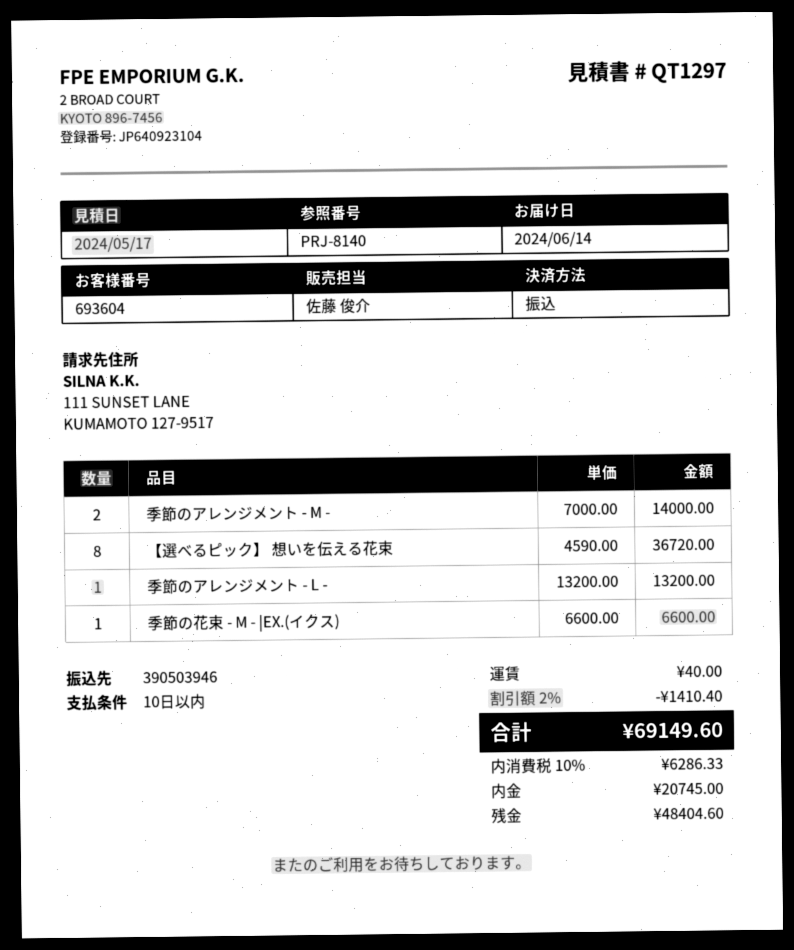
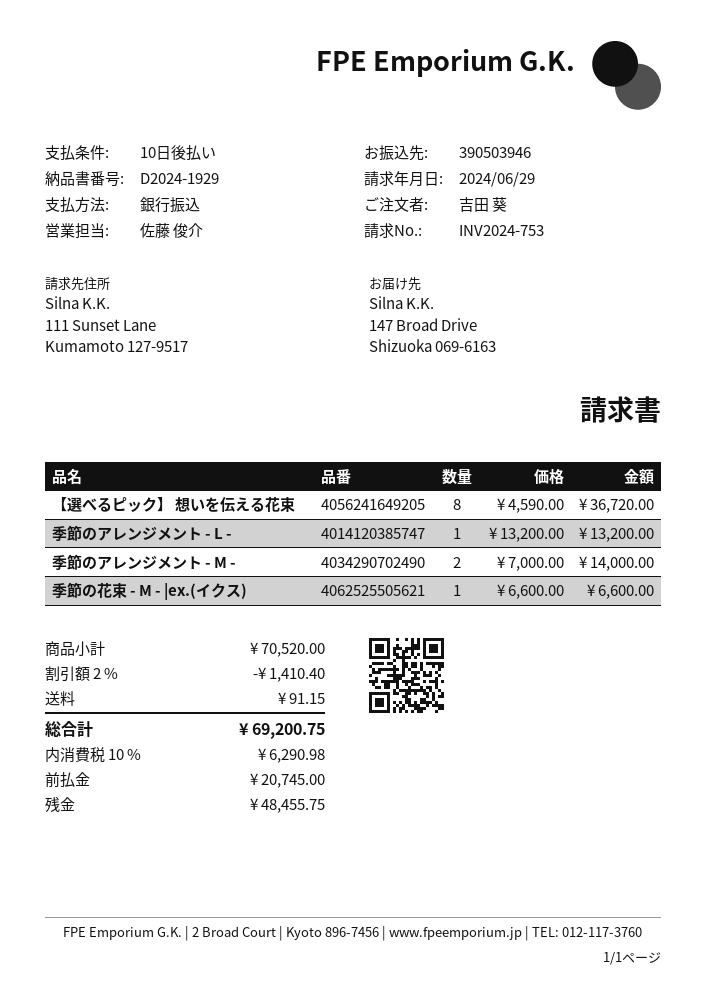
shipping: 40.00 -> 91.15
tax: 10% = 6286.33 -> 10% = 6290.98
total: 69149.60 -> 69200.75
balance: 48404.60 -> 48455.75

